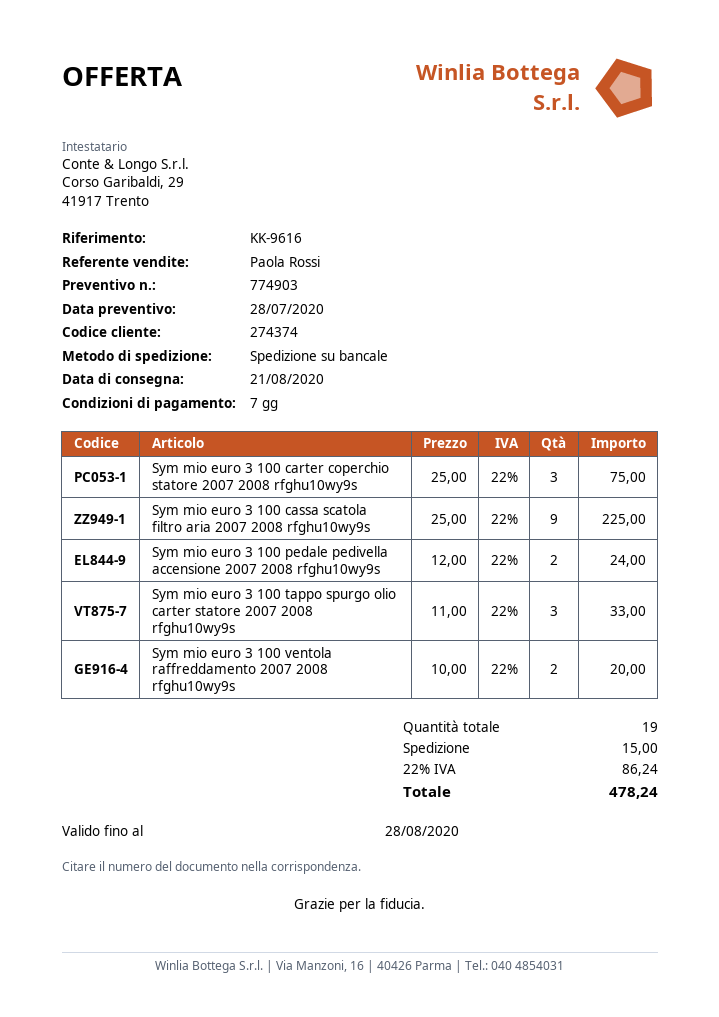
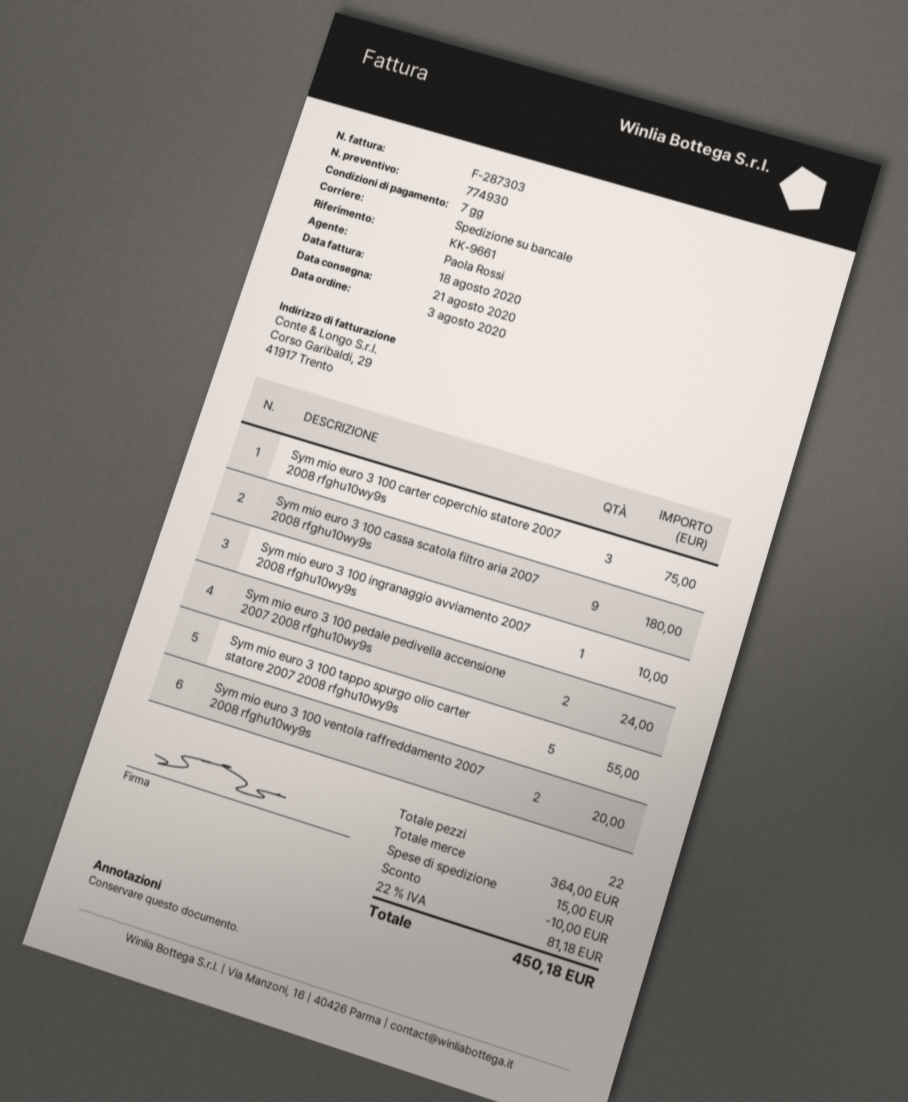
quote number: 774903 -> 774930
reference: KK-9616 -> KK-9661
Sym mio euro 3 100 cassa scatola filtro aria 2007 2008 rfghu10wy9s: 9 for 225.00 -> 9 for 180.00
Sym mio euro 3 100 tappo spurgo olio carter statore 2007 2008 rfghu10wy9s: 3 for 33.00 -> 5 for 55.00
Sym mio euro 3 100 ingranaggio avviamento 2007 2008 rfghu10wy9s: none -> 1 for 10.00
total quantity: 19 -> 22
discount: none -> 10.00
tax: 22% = 86.24 -> 22% = 81.18
total: 478.24 -> 450.18

